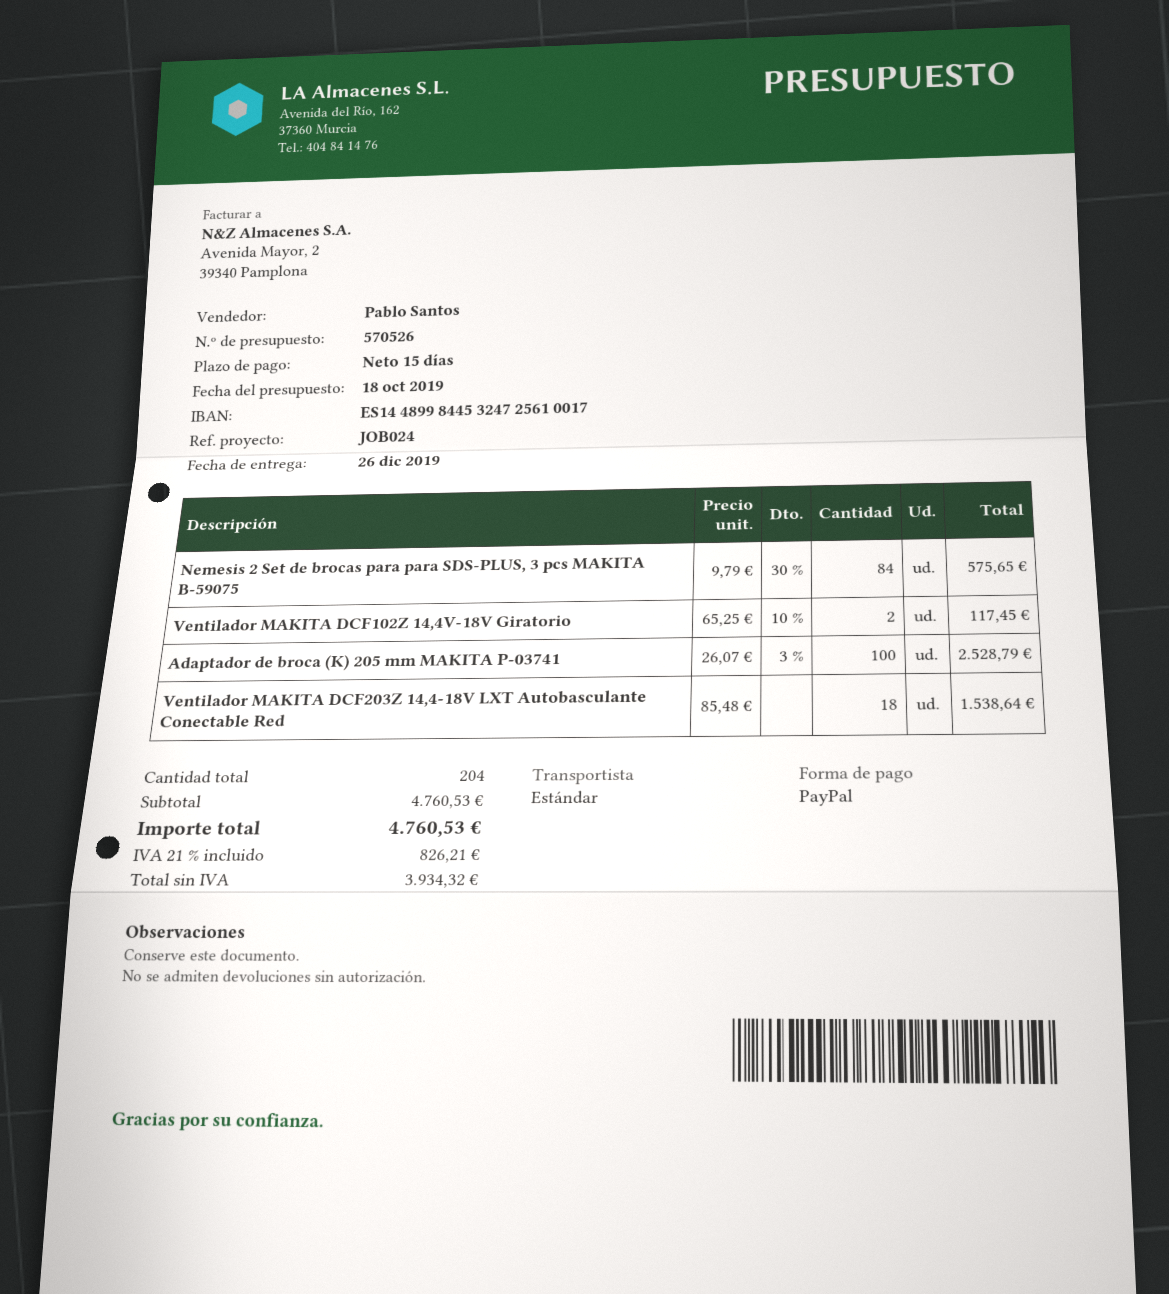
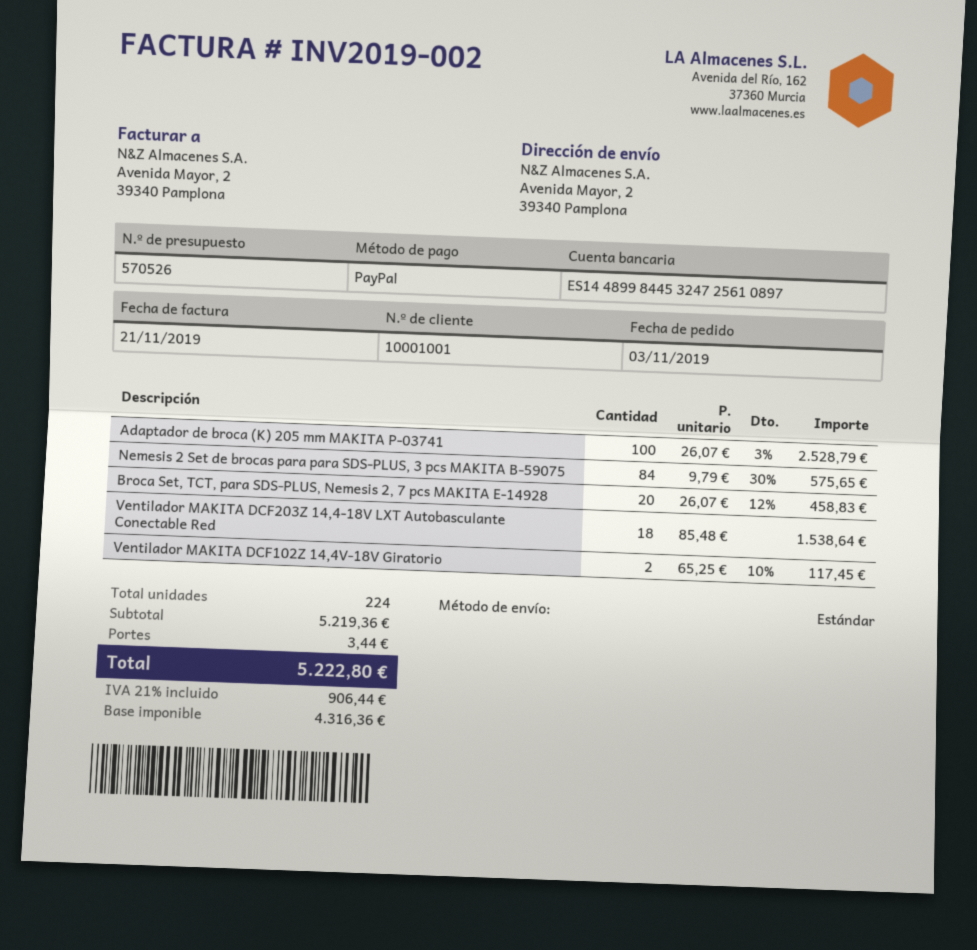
bank account: ES1448998445324725610017 -> ES1448998445324725610897
Broca Set, TCT, para SDS-PLUS, Nemesis 2, 7 pcs MAKITA E-14928: none -> 20 x 26.07 - 12% = 458.83
total quantity: 204 -> 224
subtotal: 4760.53 -> 5219.36
shipping: none -> 3.44
net: 3934.32 -> 4316.36
tax: 21% = 826.21 -> 21% = 906.44
total: 4760.53 -> 5222.80

